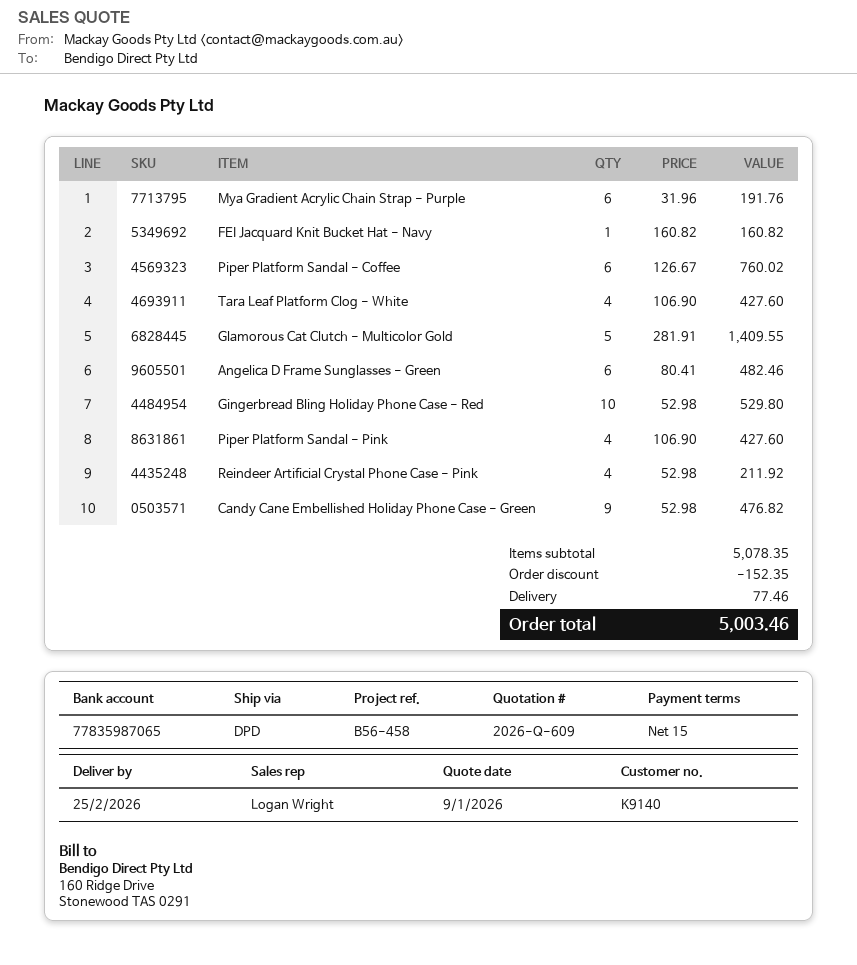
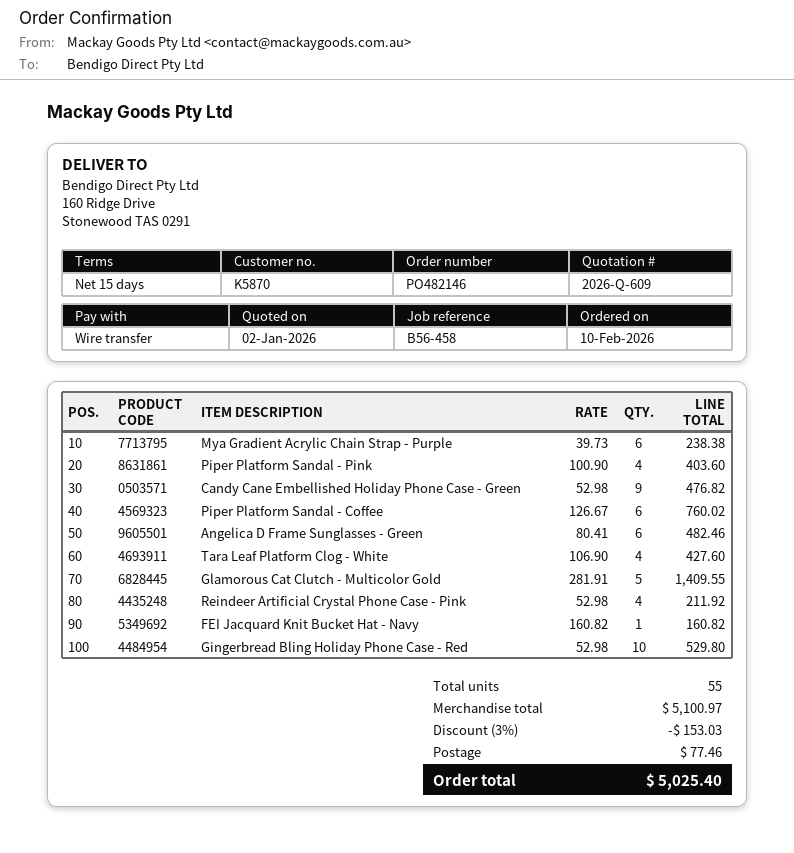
quote date: 2026-01-09 -> 2026-01-02
customer number: K9140 -> K5870
Mya Gradient Acrylic Chain Strap - Purple: 6 x 31.96 = 191.76 -> 6 x 39.73 = 238.38
Piper Platform Sandal - Pink: 4 x 106.90 = 427.60 -> 4 x 100.90 = 403.60
subtotal: 5078.35 -> 5100.97
discount: 152.35 -> 153.03
total: 5003.46 -> 5025.40

